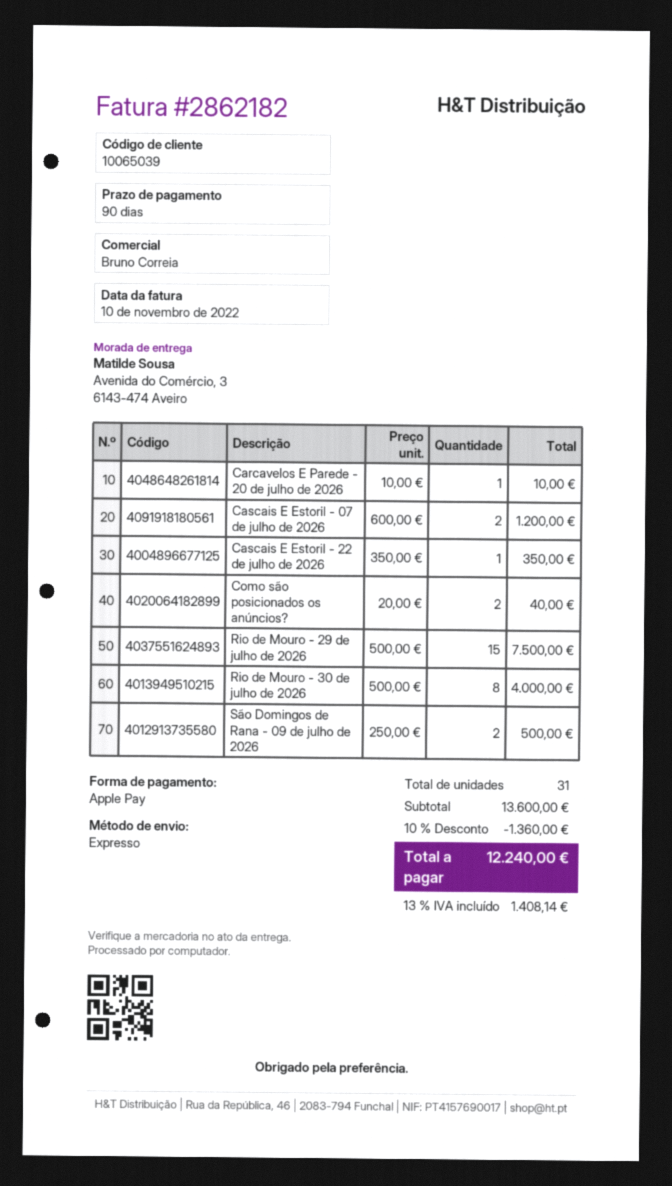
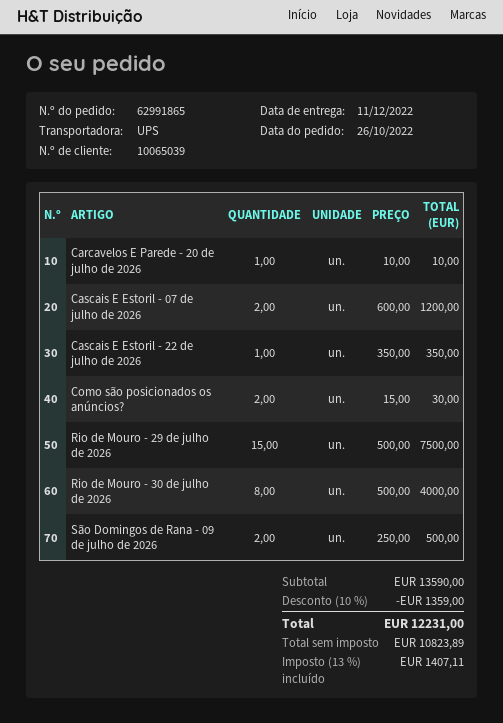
shipping method: express -> UPS
Como são posicionados os anúncios?: 2 x 20.00 = 40.00 -> 2 x 15.00 = 30.00
subtotal: 13600.00 -> 13590.00
discount: 10% = 1360.00 -> 10% = 1359.00
tax: 13% = 1408.14 -> 13% = 1407.11
total: 12240.00 -> 12231.00

